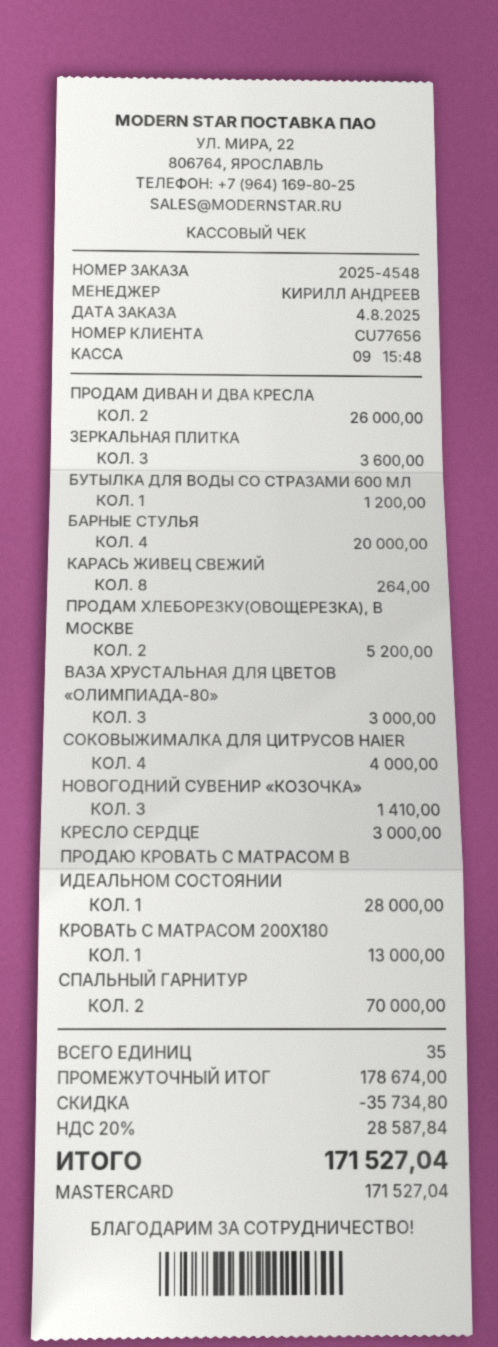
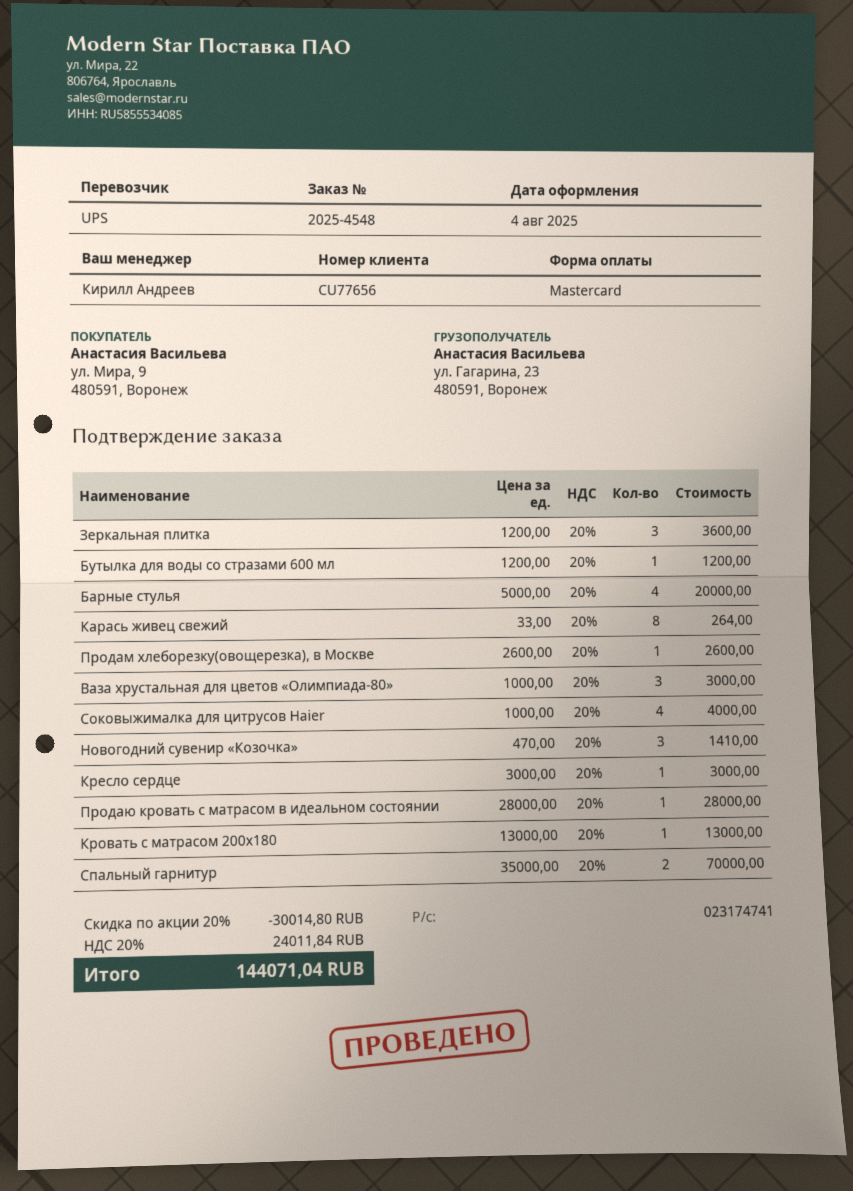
ПРОДАМ ДИВАН И ДВА КРЕСЛА: 2 for 26000.00 -> none
ПРОДАМ ХЛЕБОРЕЗКУ(ОВОЩЕРЕЗКА), В МОСКВЕ: 2 for 5200.00 -> 1 for 2600.00
discount: 35734.80 -> 30014.80
tax: 20% = 28587.84 -> 20% = 24011.84
total: 171527.04 -> 144071.04

